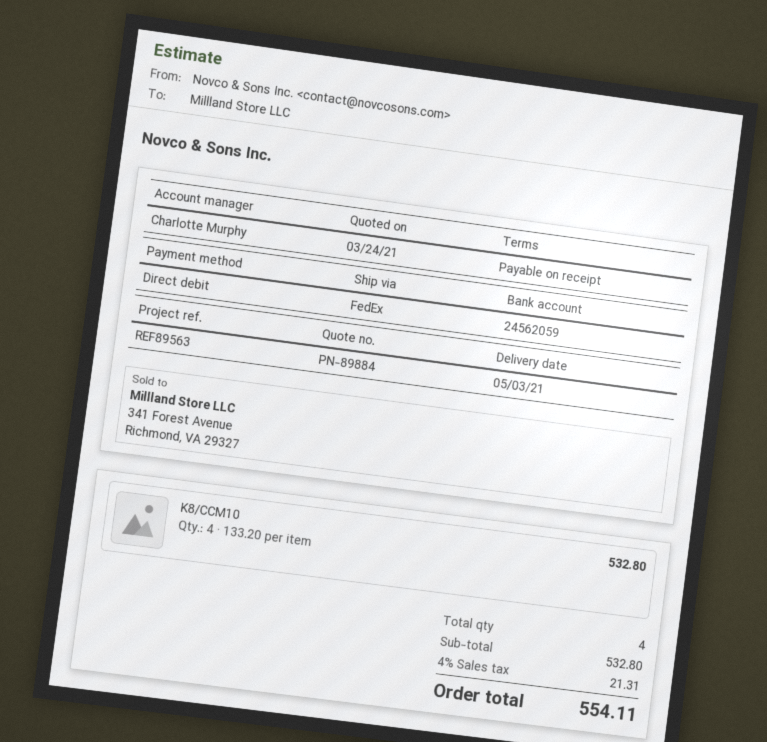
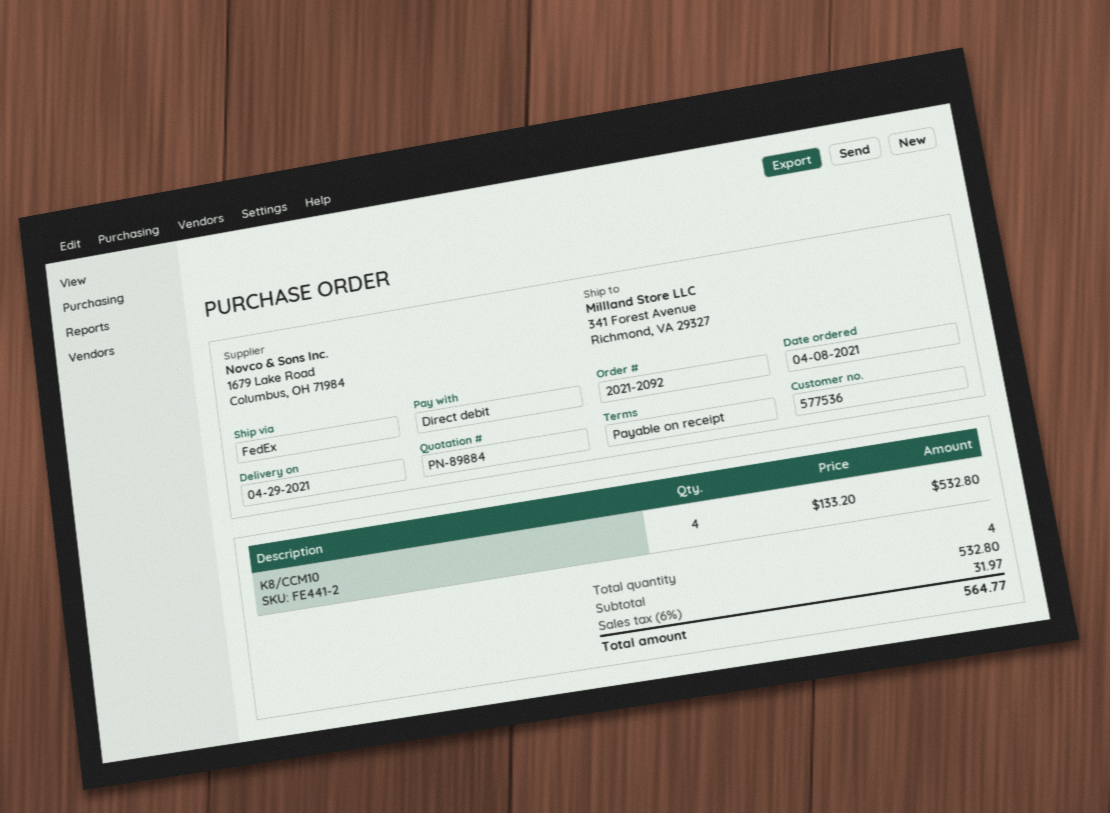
delivery date: 2021-05-03 -> 2021-04-29
tax: 4% = 21.31 -> 6% = 31.97
total: 554.11 -> 564.77

